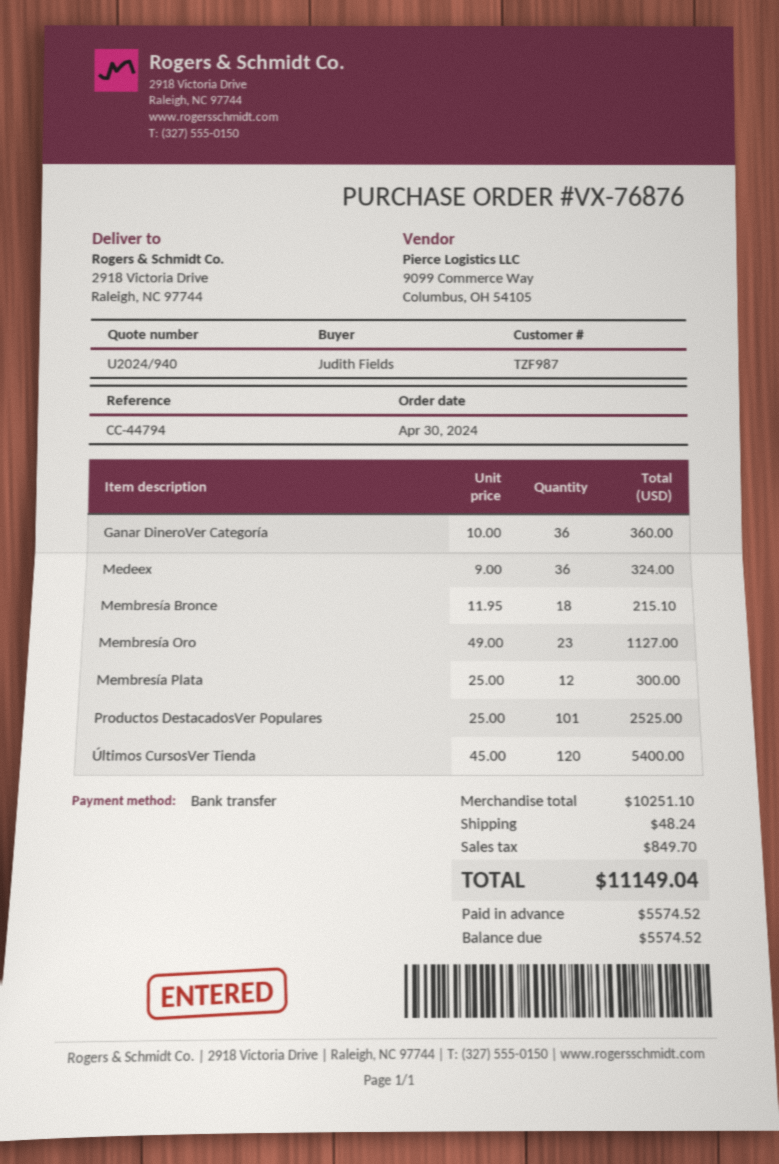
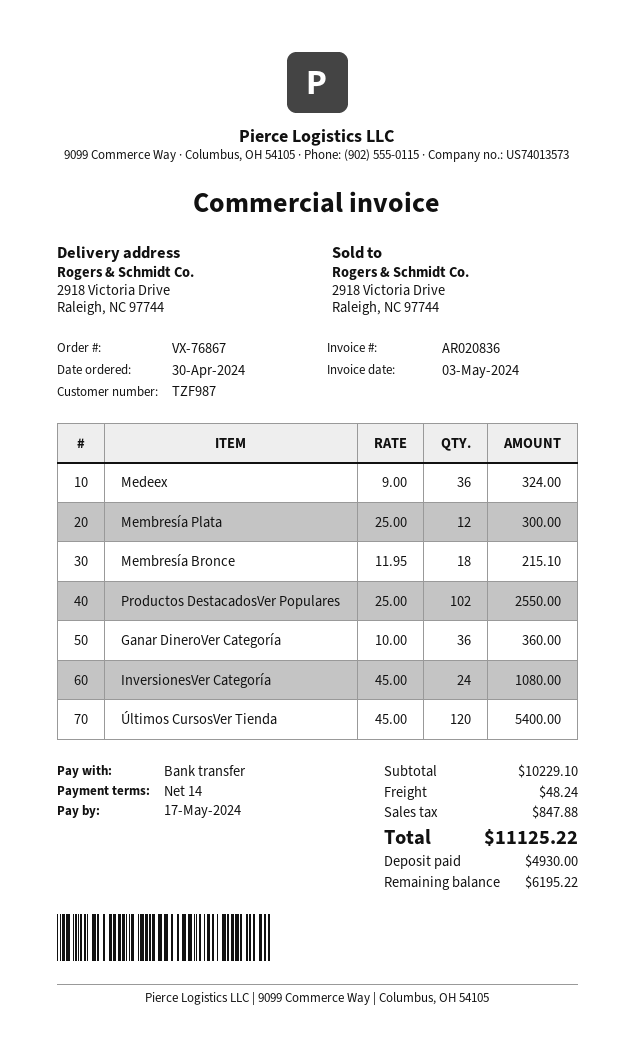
order number: VX-76876 -> VX-76867
Membresía Oro: 23 x 49.00 = 1127.00 -> none
Productos DestacadosVer Populares: 101 x 25.00 = 2525.00 -> 102 x 25.00 = 2550.00
InversionesVer Categoría: none -> 24 x 45.00 = 1080.00
subtotal: 10251.10 -> 10229.10
tax: 849.70 -> 847.88
total: 11149.04 -> 11125.22
deposit: 5574.52 -> 4930.00
balance: 5574.52 -> 6195.22

